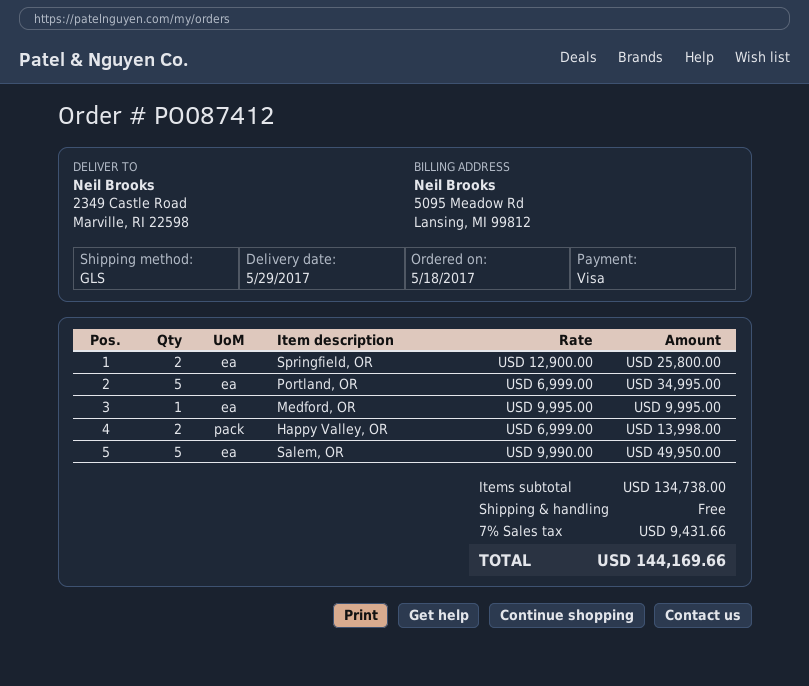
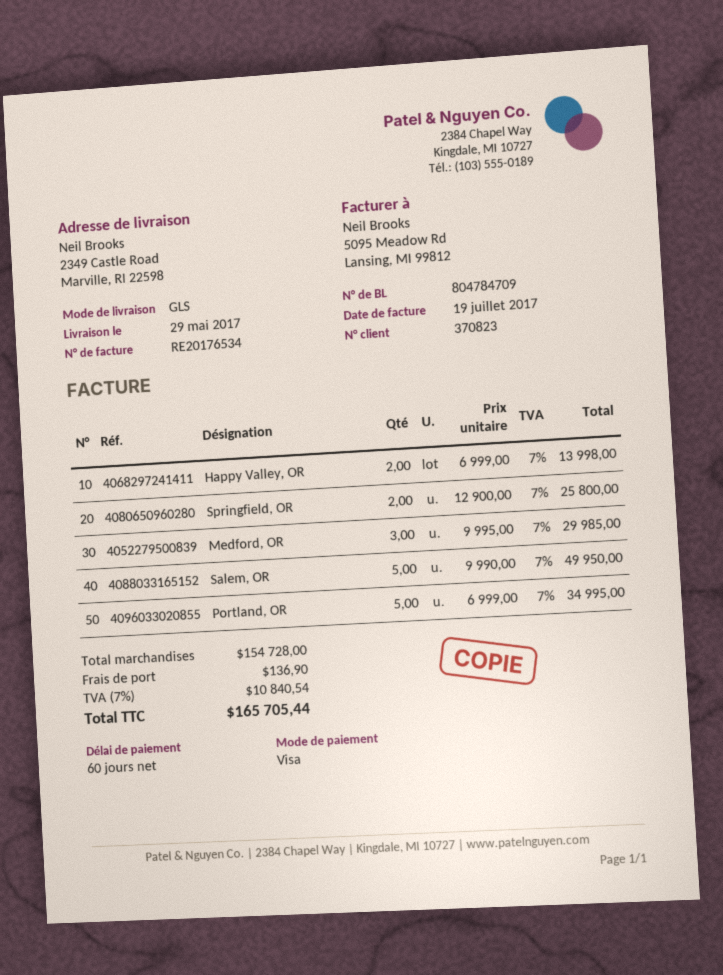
Medford, OR: 1 x 9995.00 = 9995.00 -> 3 x 9995.00 = 29985.00
subtotal: 134738.00 -> 154728.00
shipping: 0.00 -> 136.90
tax: 7% = 9431.66 -> 7% = 10840.54
total: 144169.66 -> 165705.44

